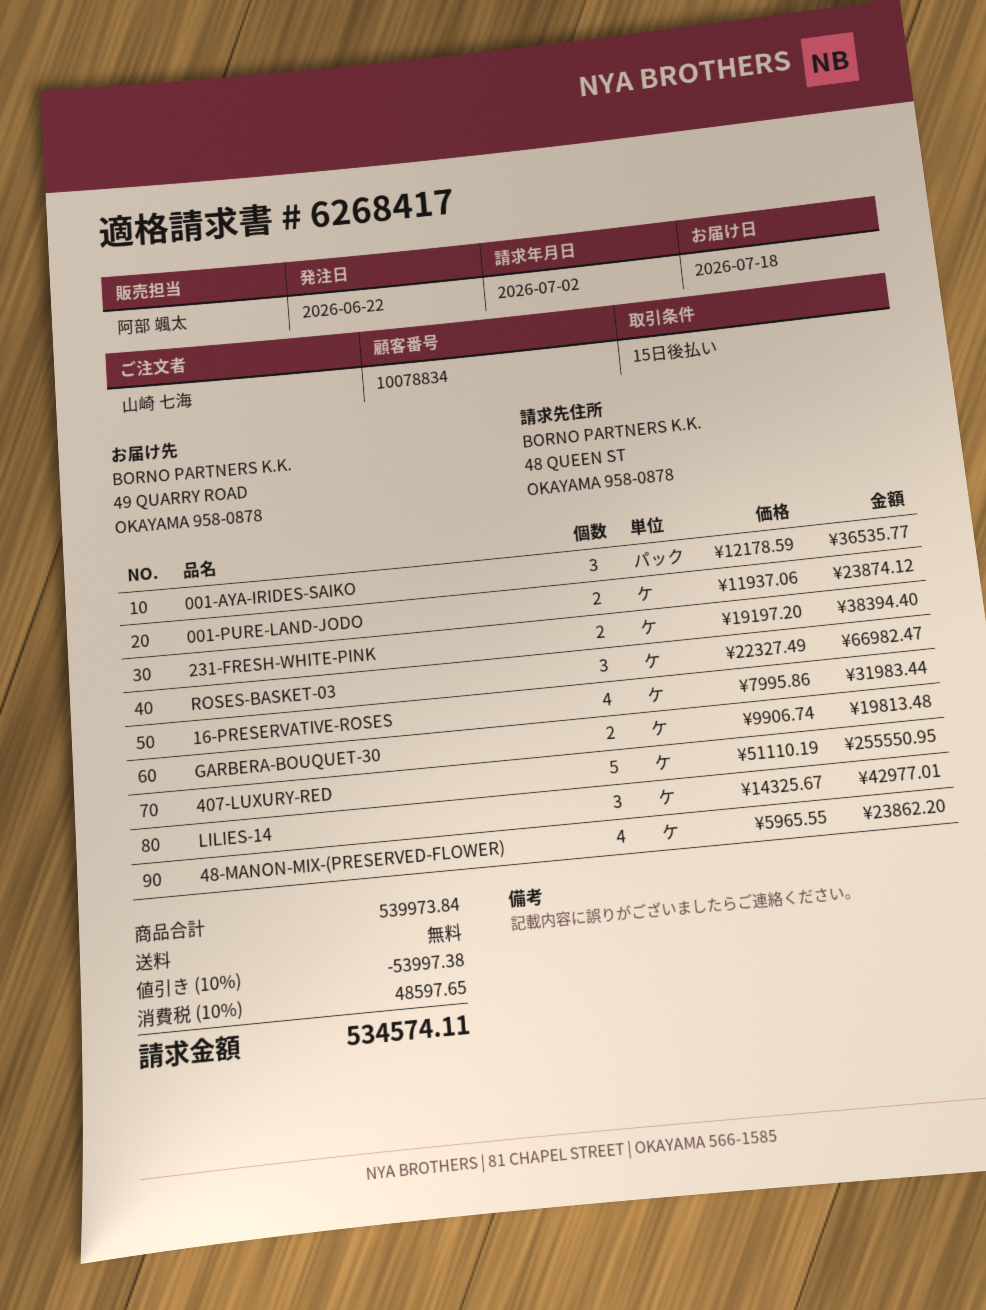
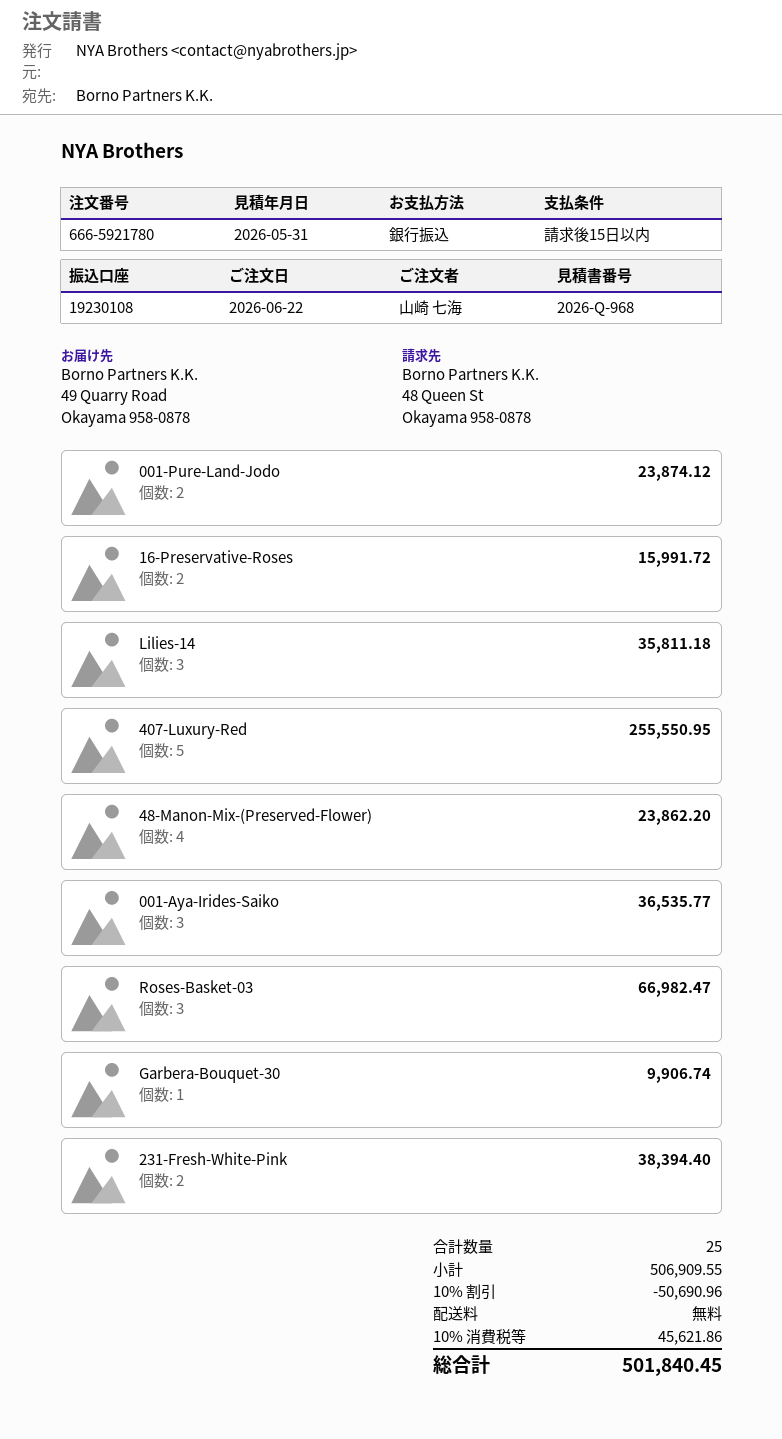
16-PRESERVATIVE-ROSES: 4 for 31983.44 -> 2 for 15991.72
GARBERA-BOUQUET-30: 2 for 19813.48 -> 1 for 9906.74
LILIES-14: 3 for 42977.01 -> 3 for 35811.18
subtotal: 539973.84 -> 506909.55
discount: 10% = 53997.38 -> 10% = 50690.96
tax: 10% = 48597.65 -> 10% = 45621.86
total: 534574.11 -> 501840.45

